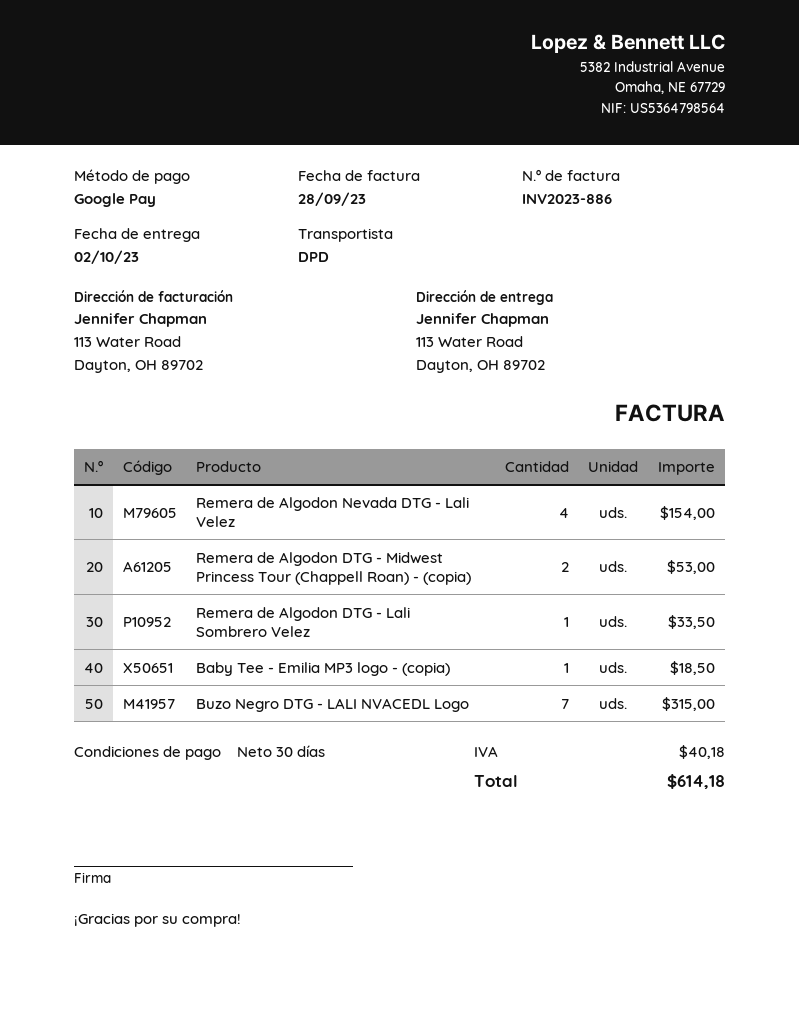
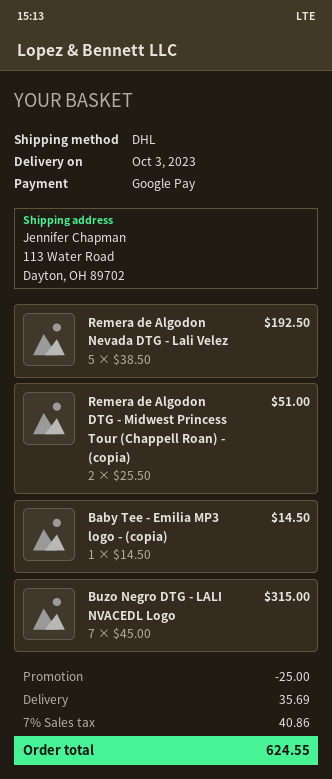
delivery date: 2023-10-02 -> 2023-10-03
shipping method: DPD -> DHL
Remera de Algodon Nevada DTG - Lali Velez: 4 for 154.00 -> 5 for 192.50
Remera de Algodon DTG - Midwest Princess Tour (Chappell Roan) - (copia): 2 for 53.00 -> 2 for 51.00
Remera de Algodon DTG - Lali Sombrero Velez: 1 for 33.50 -> none
Baby Tee - Emilia MP3 logo - (copia): 1 for 18.50 -> 1 for 14.50
discount: none -> 25.00
shipping: none -> 35.69
tax: 40.18 -> 40.86
total: 614.18 -> 624.55

